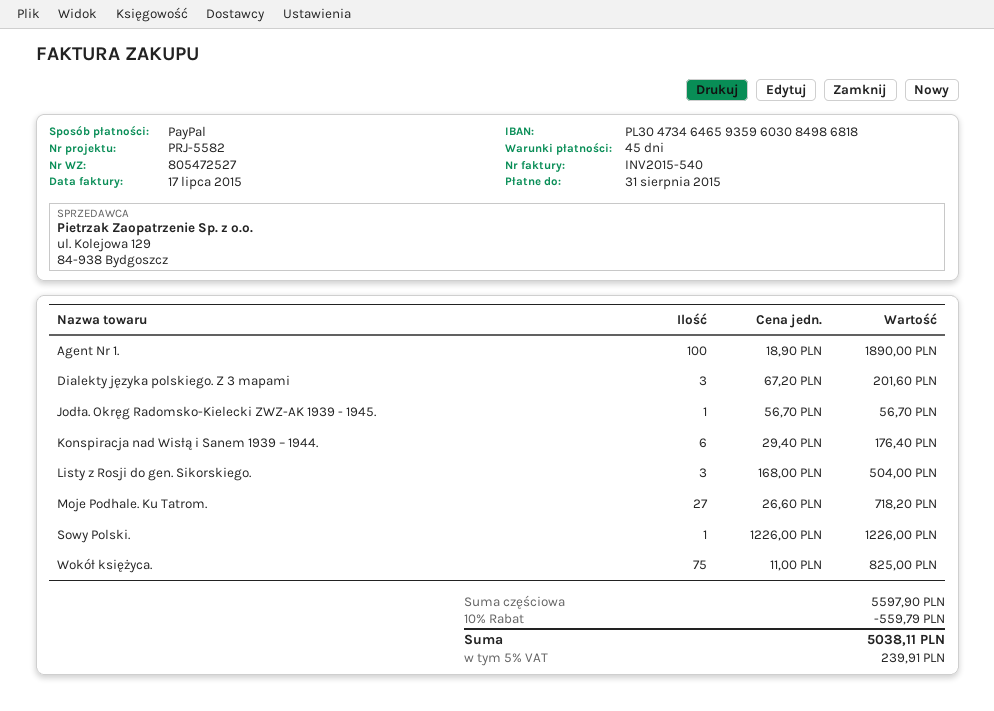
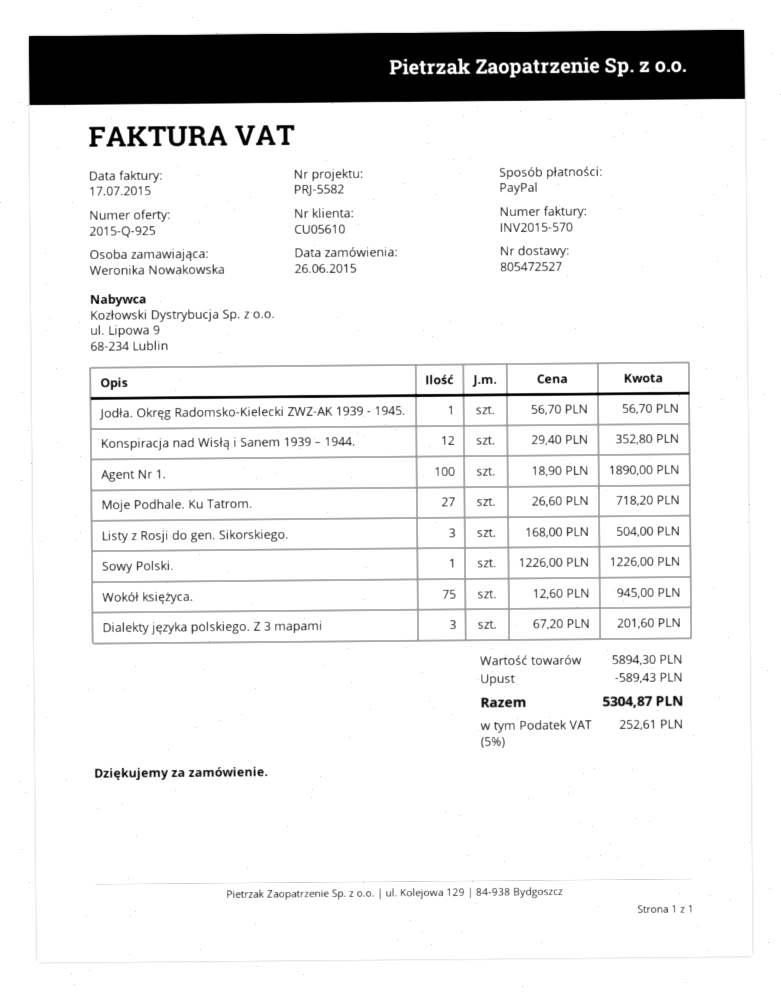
invoice number: INV2015-540 -> INV2015-570
Konspiracja nad Wisłą i Sanem 1939 – 1944.: 6 x 29.40 = 176.40 -> 12 x 29.40 = 352.80
Wokół księżyca.: 75 x 11.00 = 825.00 -> 75 x 12.60 = 945.00
subtotal: 5597.90 -> 5894.30
discount: 559.79 -> 589.43
tax: 5% = 239.91 -> 5% = 252.61
total: 5038.11 -> 5304.87

